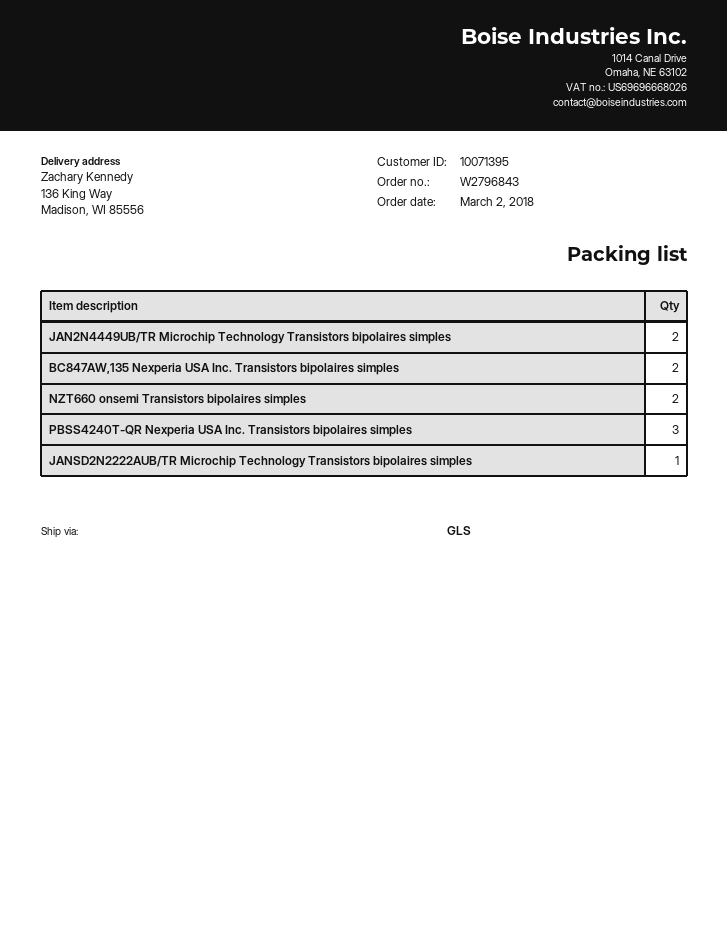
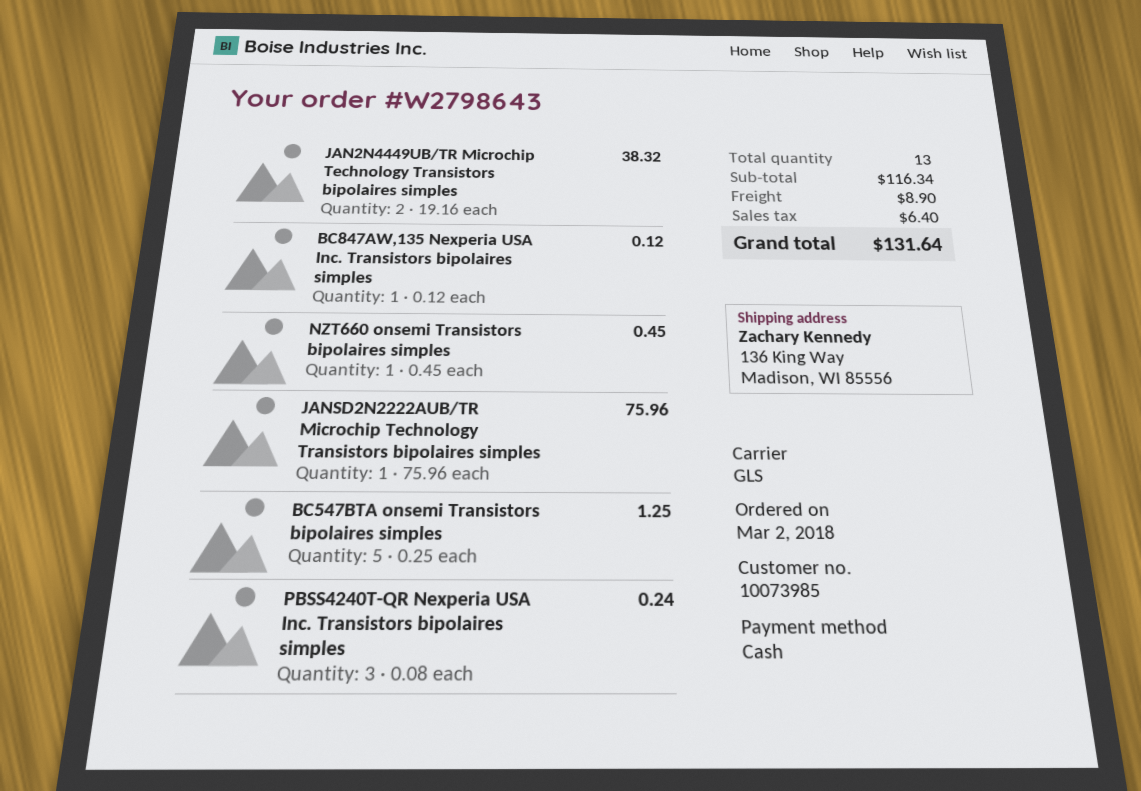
order number: W2796843 -> W2798643
customer number: 10071395 -> 10073985
BC847AW,135 Nexperia USA Inc. Transistors bipolaires simples: 2 -> 1
NZT660 onsemi Transistors bipolaires simples: 2 -> 1
BC547BTA onsemi Transistors bipolaires simples: none -> 5

